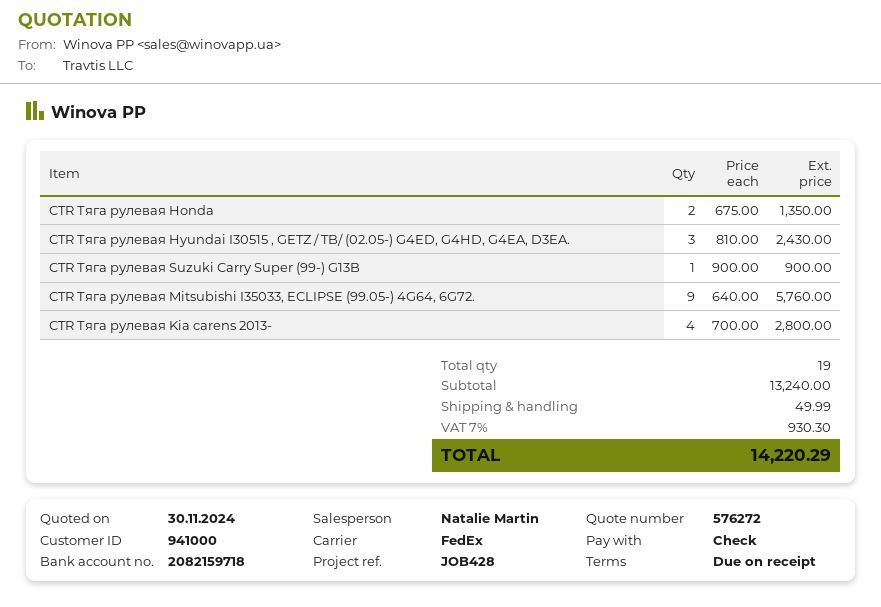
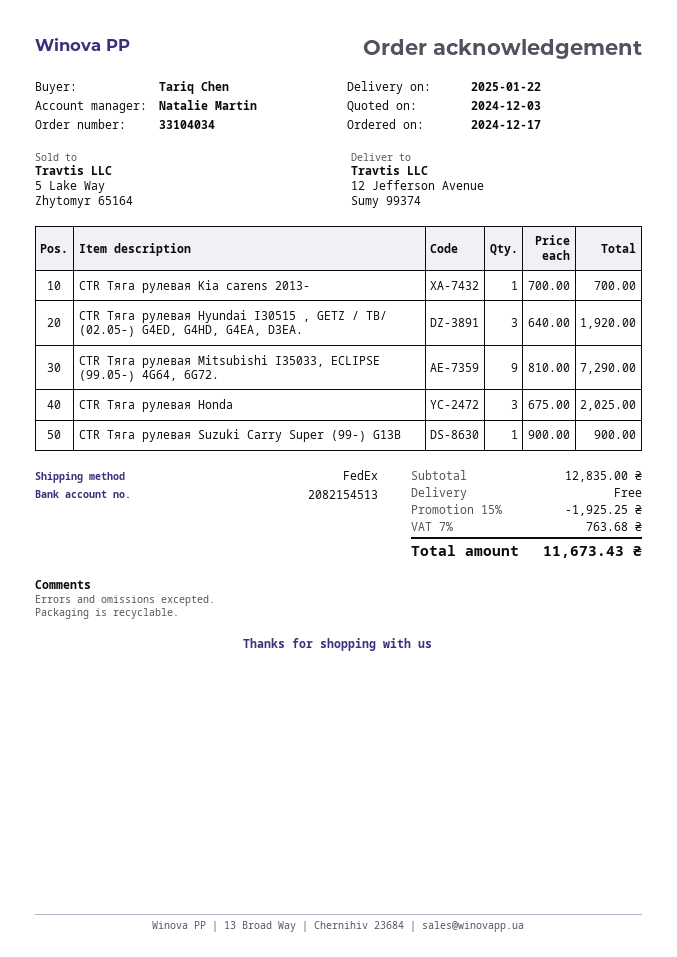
quote date: 2024-11-30 -> 2024-12-03
bank account: 2082159718 -> 2082154513
CTR Тяга рулевая Honda: 2 x 675.00 = 1350.00 -> 3 x 675.00 = 2025.00
CTR Тяга рулевая Hyundai I30515 , GETZ / TB/ (02.05-) G4ED, G4HD, G4EA, D3EA.: 3 x 810.00 = 2430.00 -> 3 x 640.00 = 1920.00
CTR Тяга рулевая Mitsubishi I35033, ECLIPSE (99.05-) 4G64, 6G72.: 9 x 640.00 = 5760.00 -> 9 x 810.00 = 7290.00
CTR Тяга рулевая Kia carens 2013-: 4 x 700.00 = 2800.00 -> 1 x 700.00 = 700.00
subtotal: 13240.00 -> 12835.00
discount: none -> 15% = 1925.25
shipping: 49.99 -> 0.00
tax: 7% = 930.30 -> 7% = 763.68
total: 14220.29 -> 11673.43

